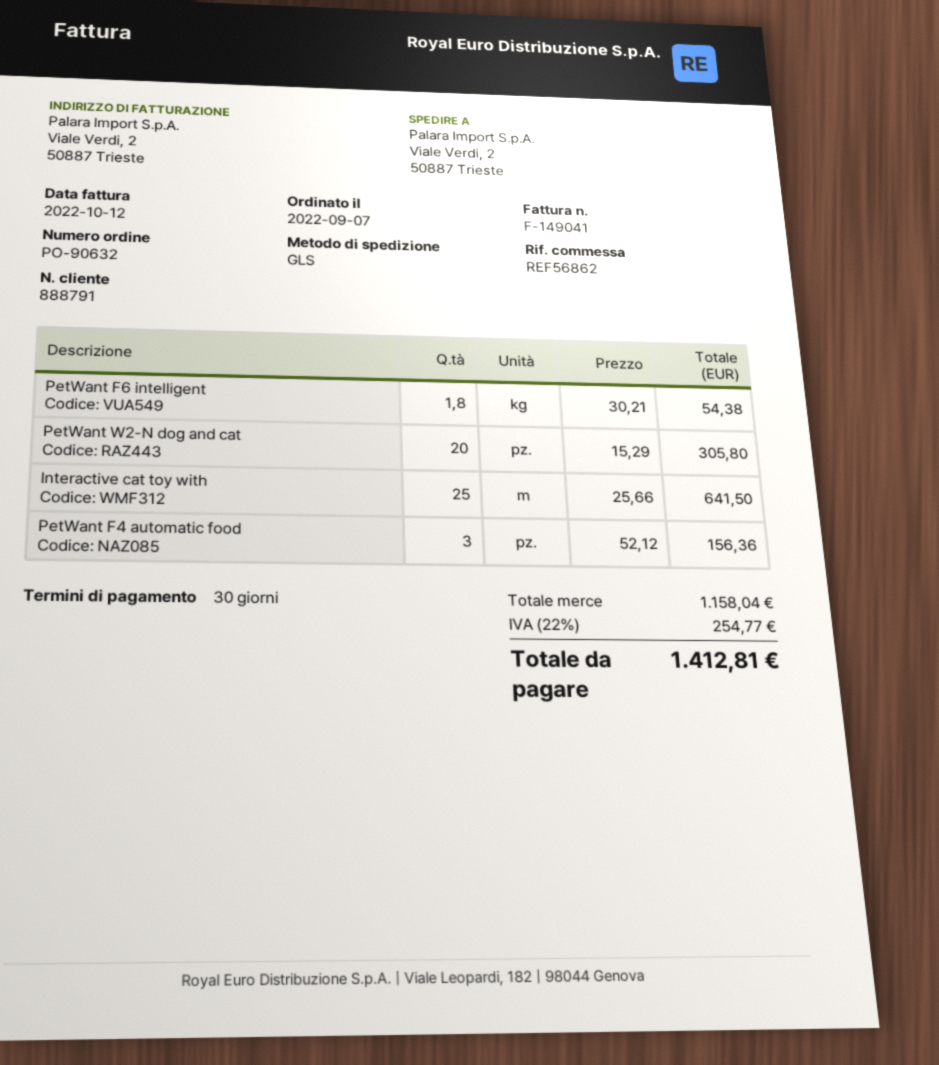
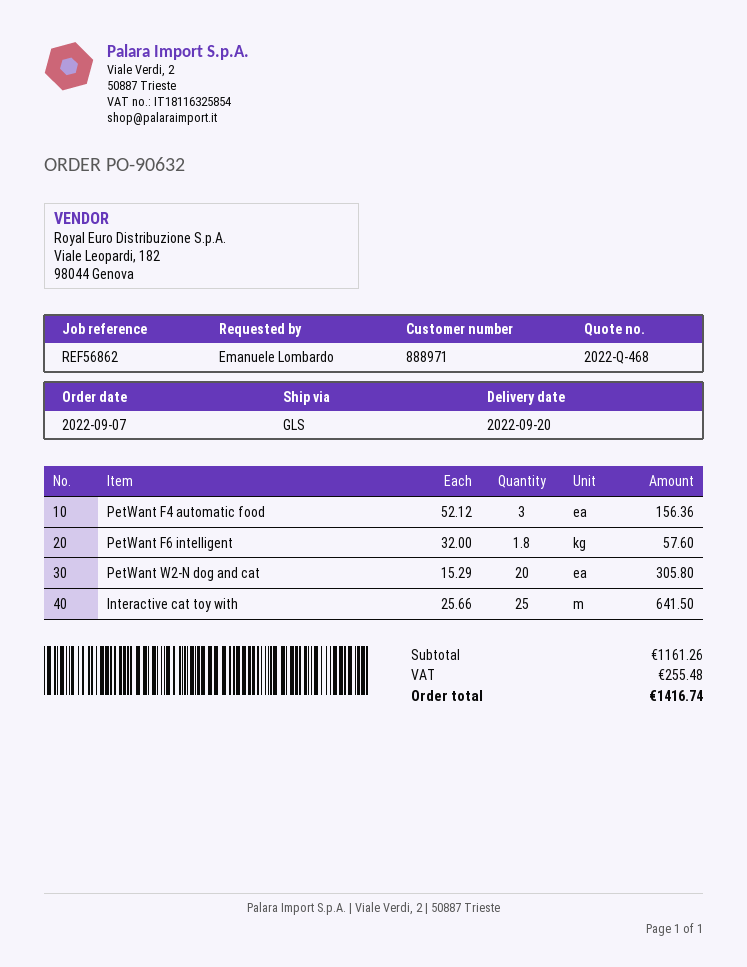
customer number: 888791 -> 888971
PetWant F6 intelligent: 1.8 x 30.21 = 54.38 -> 1.8 x 32.00 = 57.60
subtotal: 1158.04 -> 1161.26
tax: 254.77 -> 255.48
total: 1412.81 -> 1416.74

